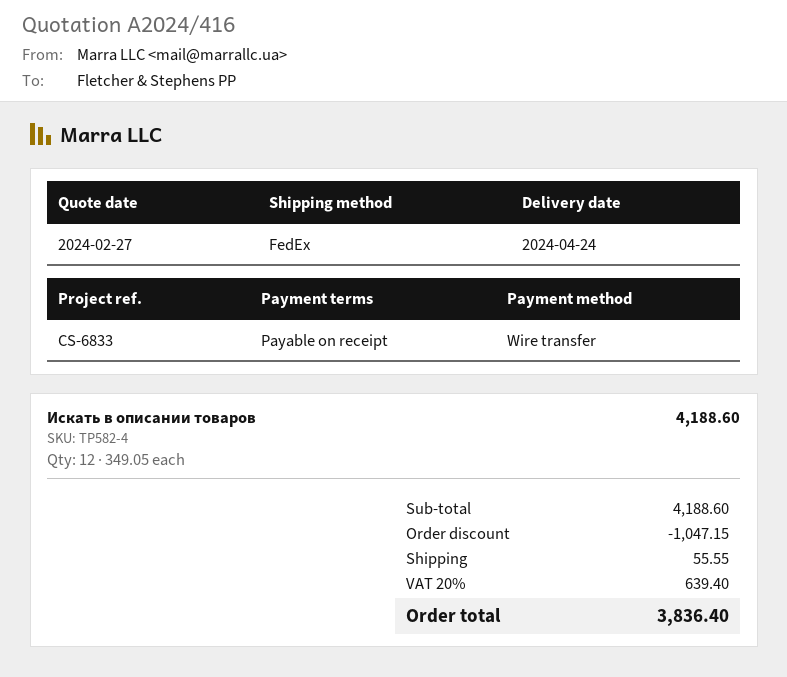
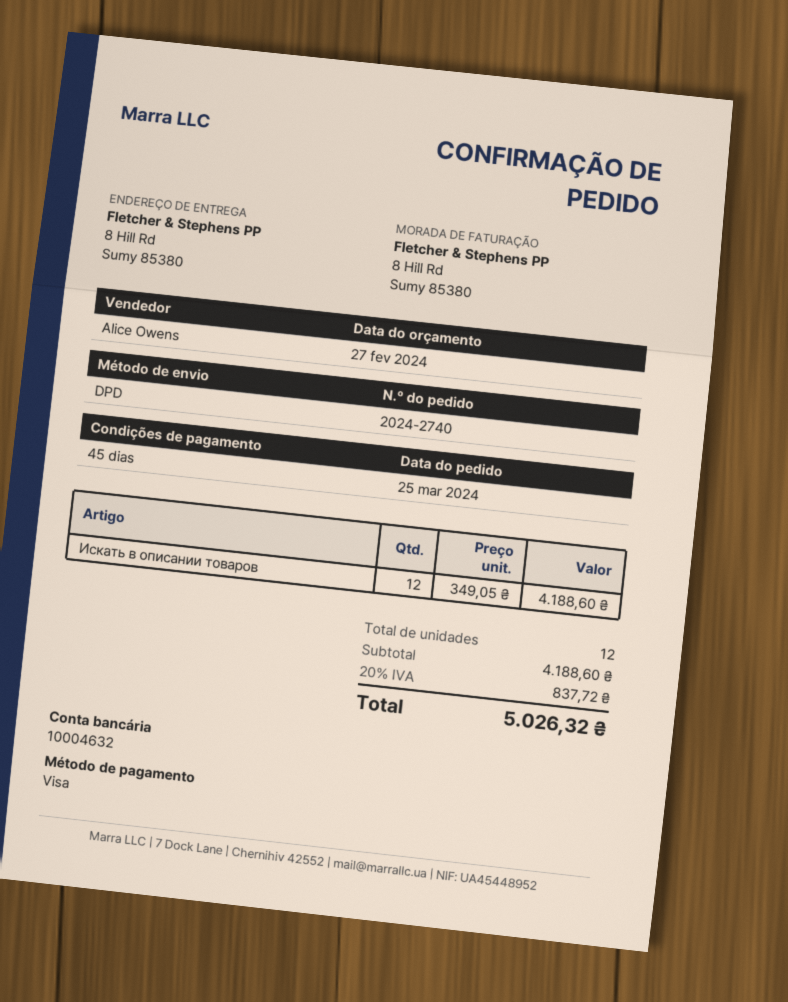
payment terms: on receipt -> 45 days
payment method: bank transfer -> Visa
shipping method: FedEx -> DPD
discount: 1047.15 -> none
shipping: 55.55 -> none
tax: 20% = 639.40 -> 20% = 837.72
total: 3836.40 -> 5026.32

